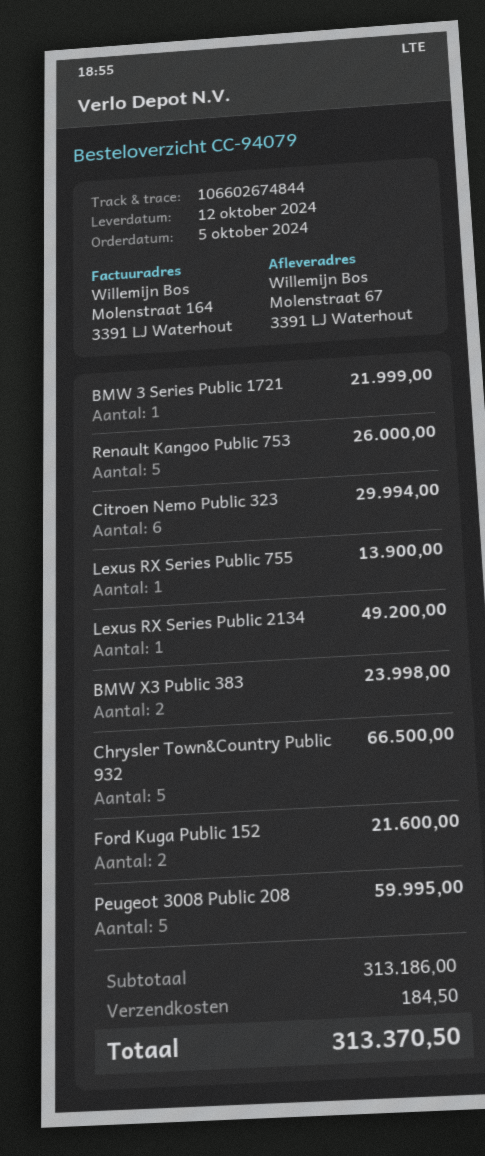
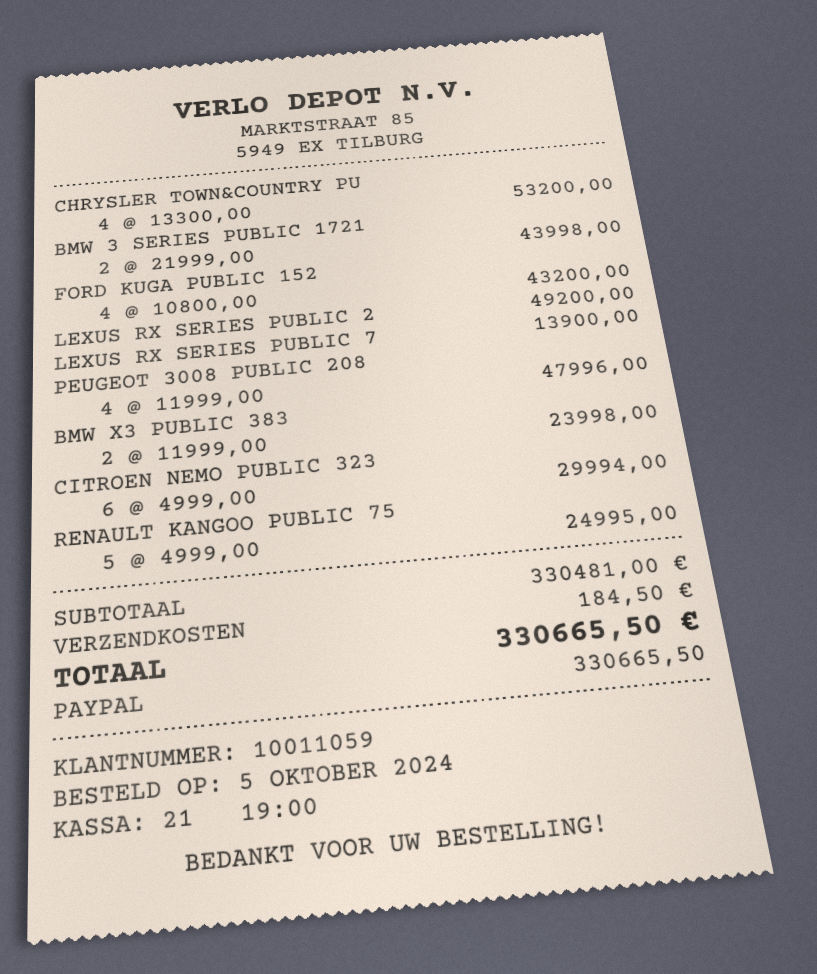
BMW 3 Series Public 1721: 1 for 21999.00 -> 2 for 43998.00
Renault Kangoo Public 753: 5 for 26000.00 -> 5 for 24995.00
Chrysler Town&Country Public 932: 5 for 66500.00 -> 4 for 53200.00
Ford Kuga Public 152: 2 for 21600.00 -> 4 for 43200.00
Peugeot 3008 Public 208: 5 for 59995.00 -> 4 for 47996.00
subtotal: 313186.00 -> 330481.00
total: 313370.50 -> 330665.50

